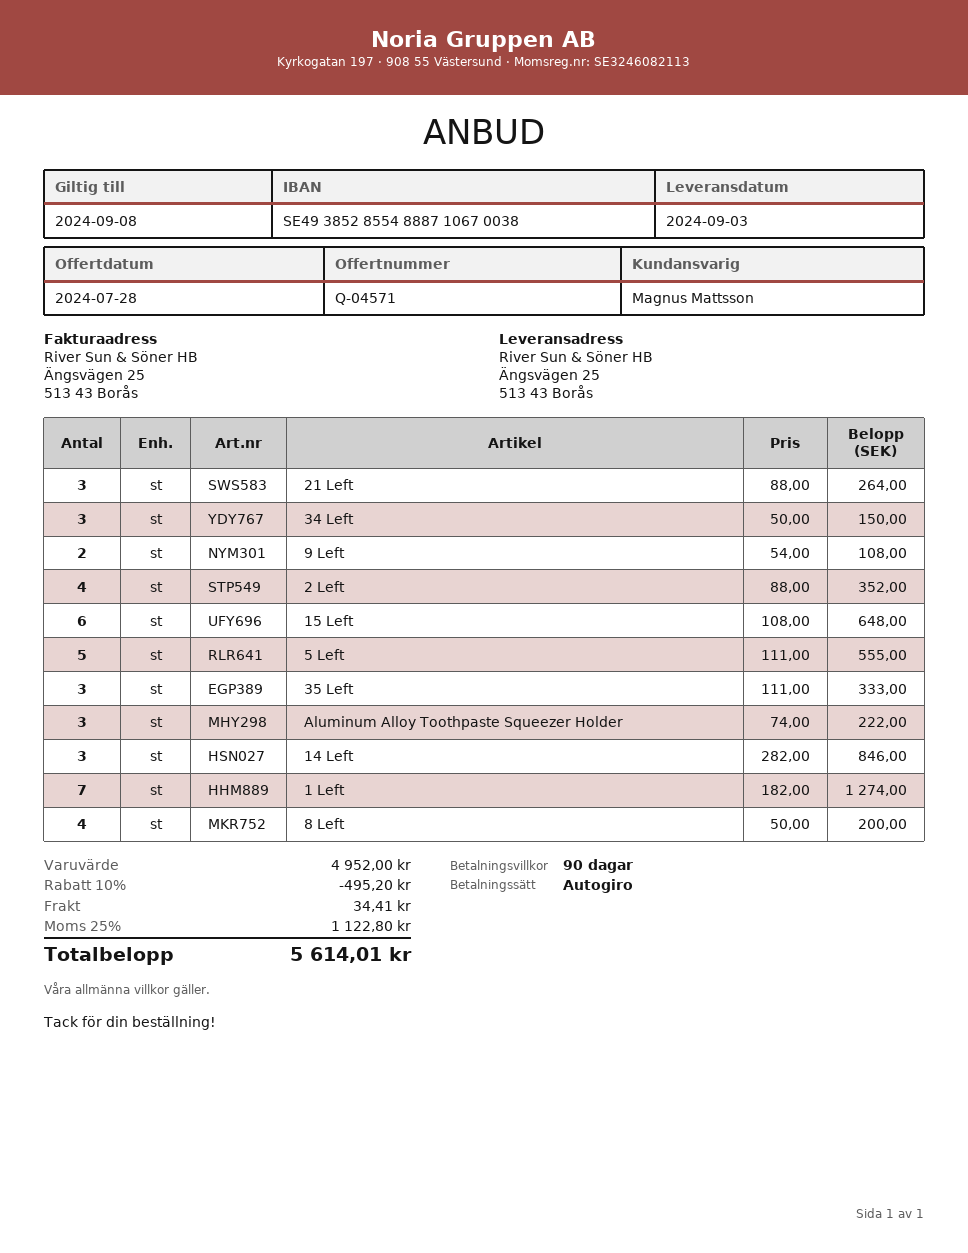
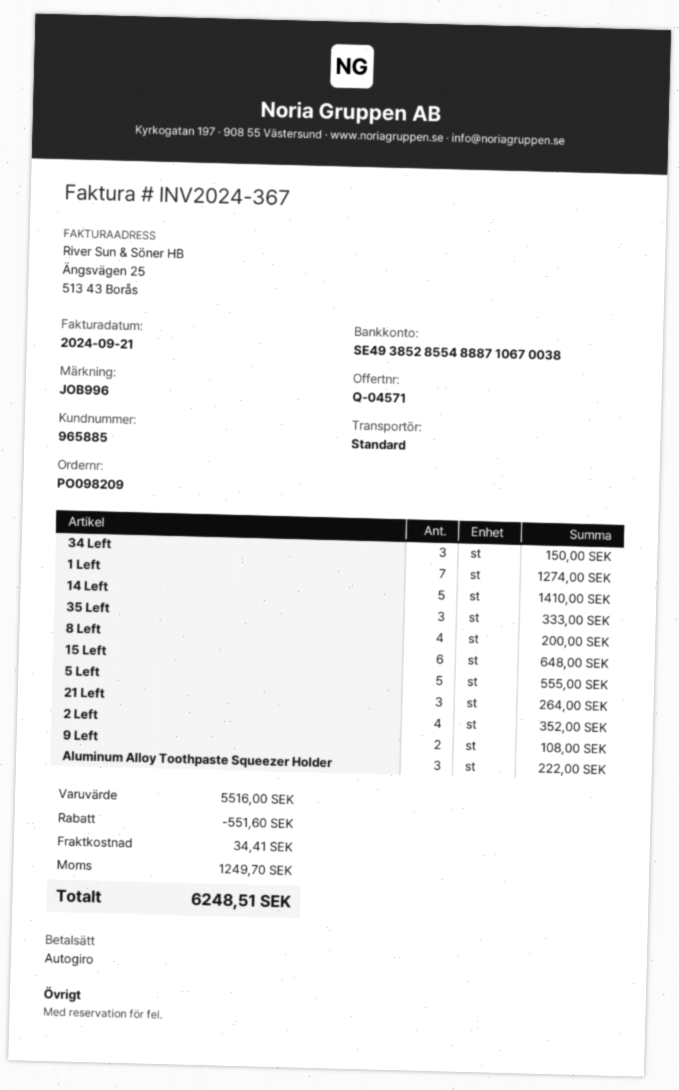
14 Left: 3 for 846.00 -> 5 for 1410.00
subtotal: 4952.00 -> 5516.00
discount: 495.20 -> 551.60
tax: 1122.80 -> 1249.70
total: 5614.01 -> 6248.51

